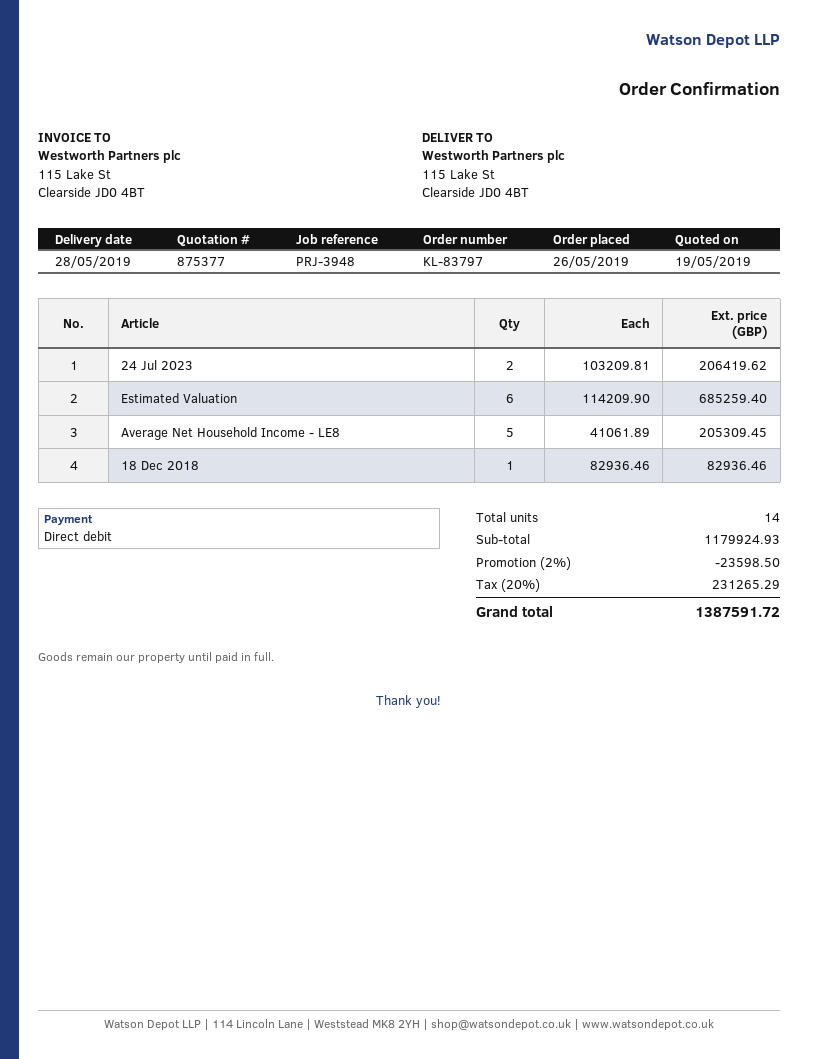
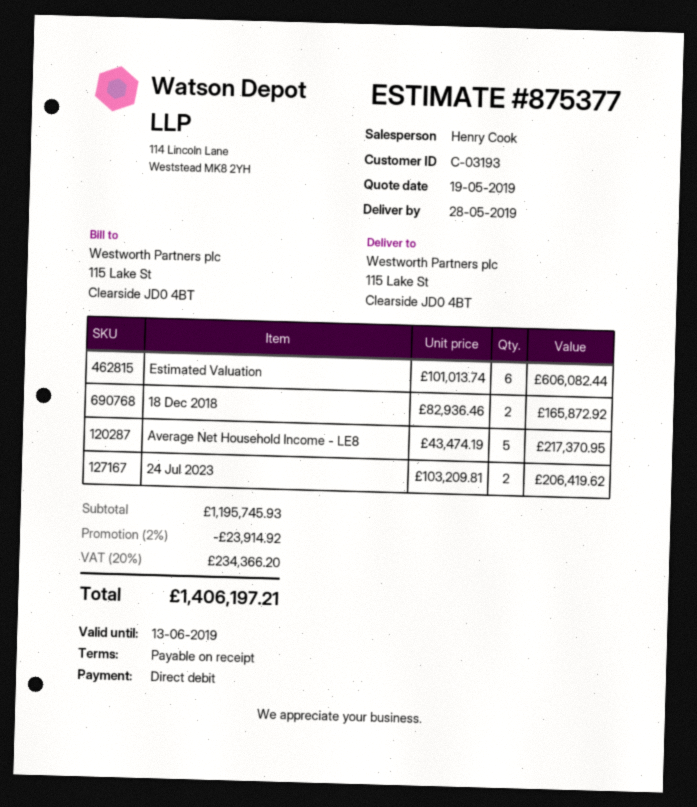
Estimated Valuation: 6 x 114209.90 = 685259.40 -> 6 x 101013.74 = 606082.44
Average Net Household Income - LE8: 5 x 41061.89 = 205309.45 -> 5 x 43474.19 = 217370.95
18 Dec 2018: 1 x 82936.46 = 82936.46 -> 2 x 82936.46 = 165872.92
subtotal: 1179924.93 -> 1195745.93
discount: 2% = 23598.50 -> 2% = 23914.92
tax: 20% = 231265.29 -> 20% = 234366.20
total: 1387591.72 -> 1406197.21

